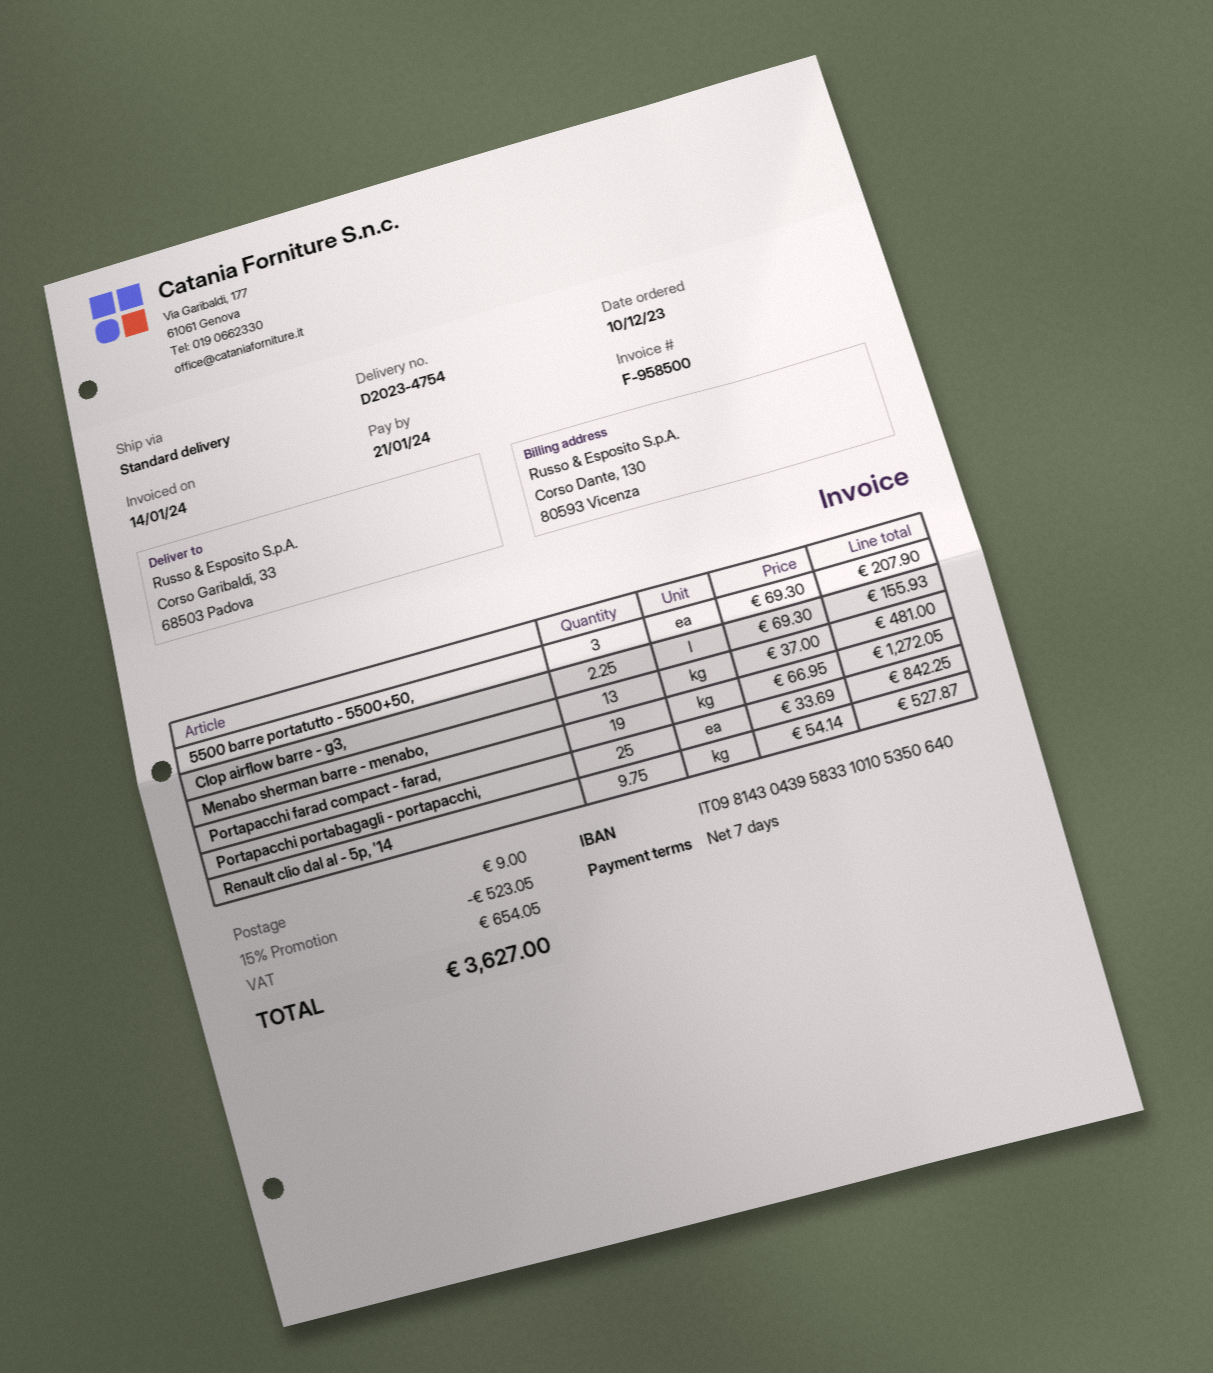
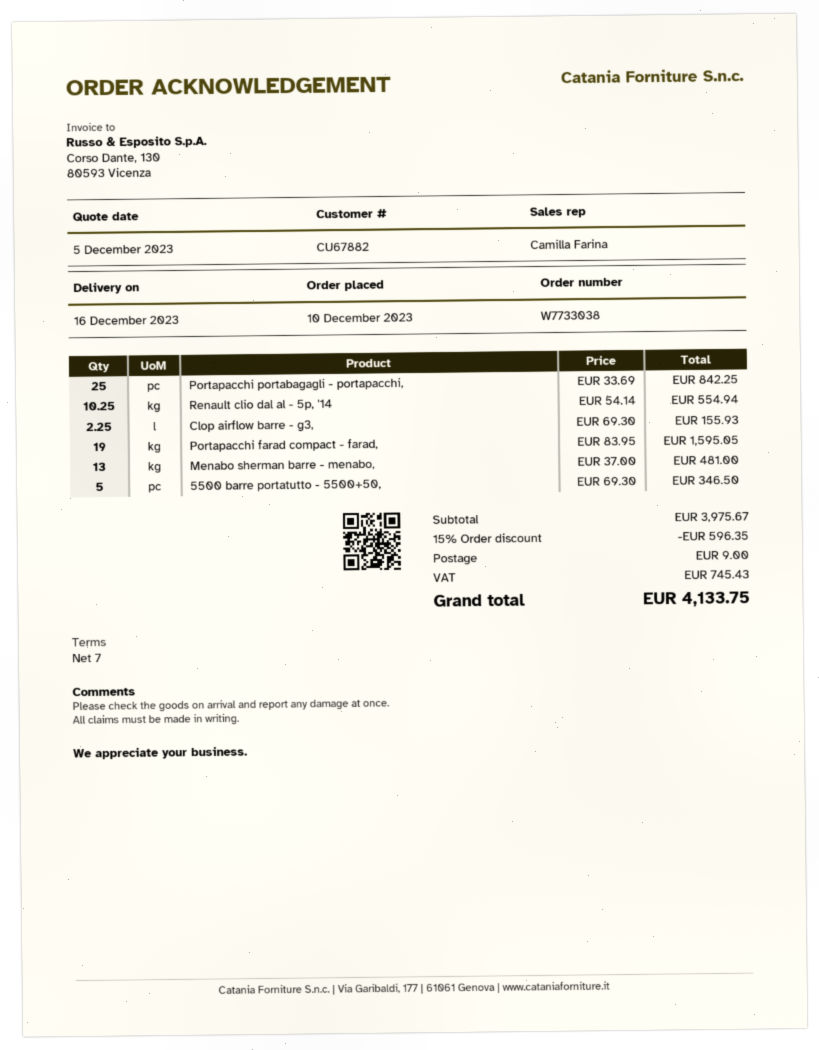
5500 barre portatutto - 5500+50,: 3 x 69.30 = 207.90 -> 5 x 69.30 = 346.50
Portapacchi farad compact - farad,: 19 x 66.95 = 1272.05 -> 19 x 83.95 = 1595.05
Renault clio dal al - 5p, '14: 9.75 x 54.14 = 527.87 -> 10.25 x 54.14 = 554.94
discount: 15% = 523.05 -> 15% = 596.35
tax: 654.05 -> 745.43
total: 3627.00 -> 4133.75

